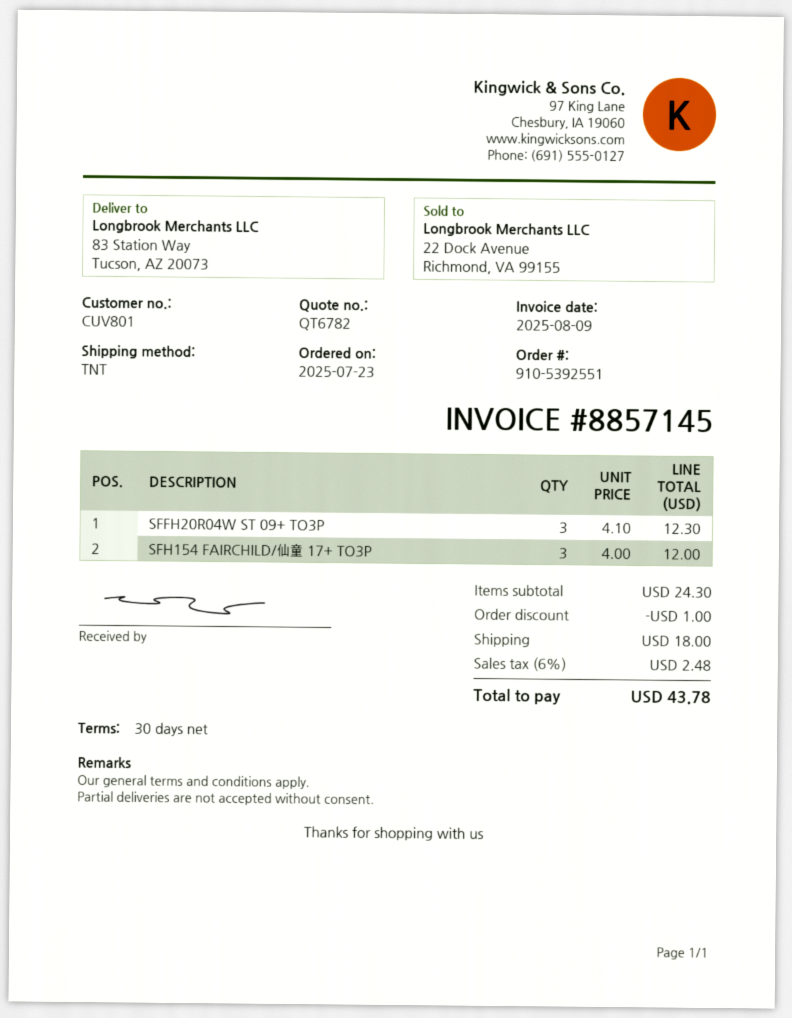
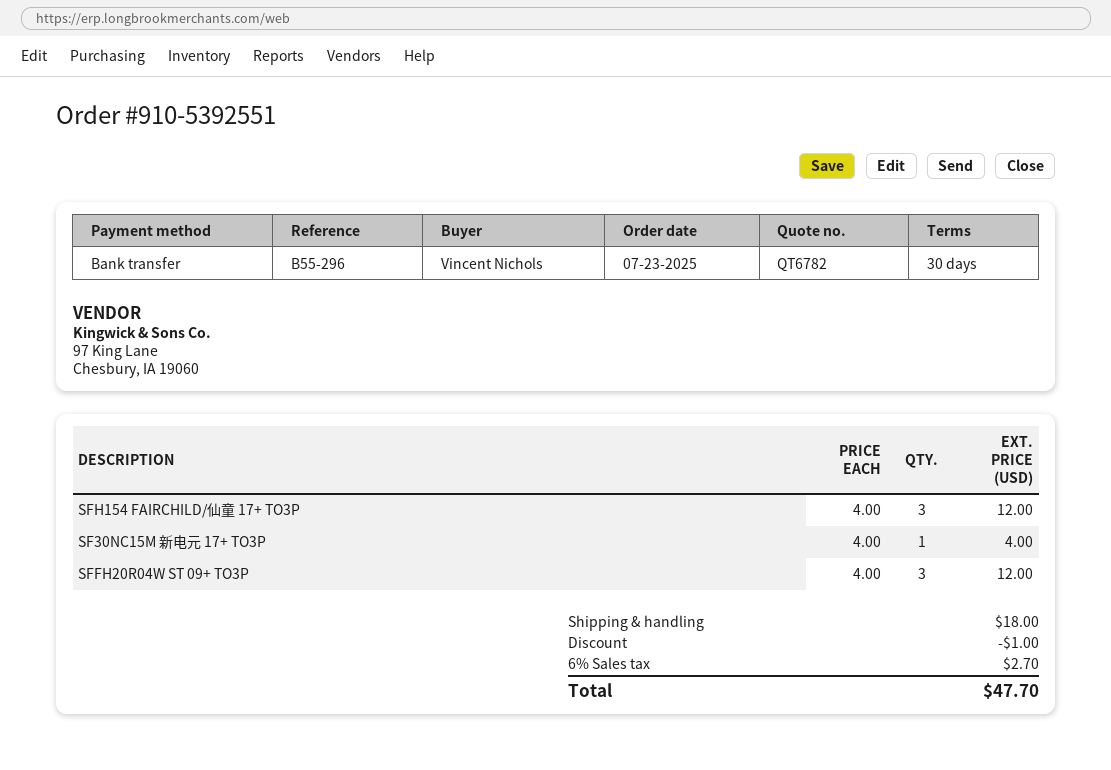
SFFH20R04W ST 09+ TO3P: 3 x 4.10 = 12.30 -> 3 x 4.00 = 12.00
SF30NC15M 新电元 17+ TO3P: none -> 1 x 4.00 = 4.00
tax: 6% = 2.48 -> 6% = 2.70
total: 43.78 -> 47.70

